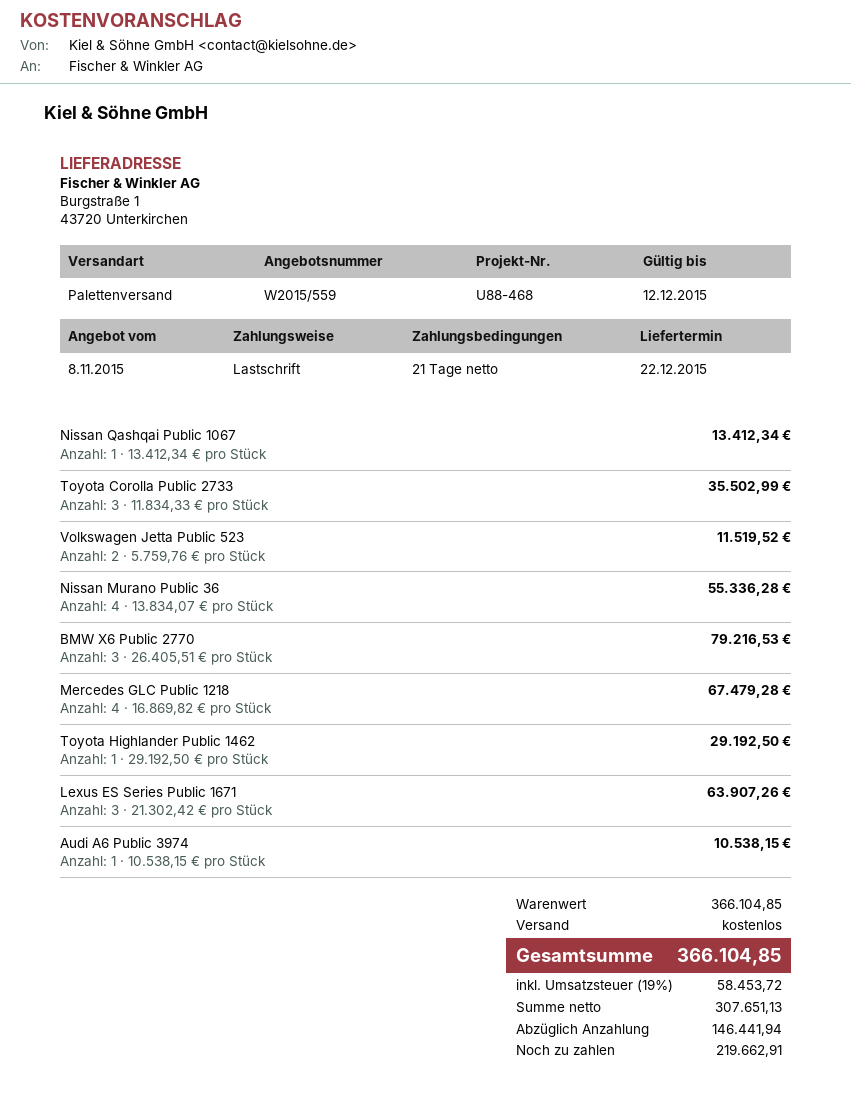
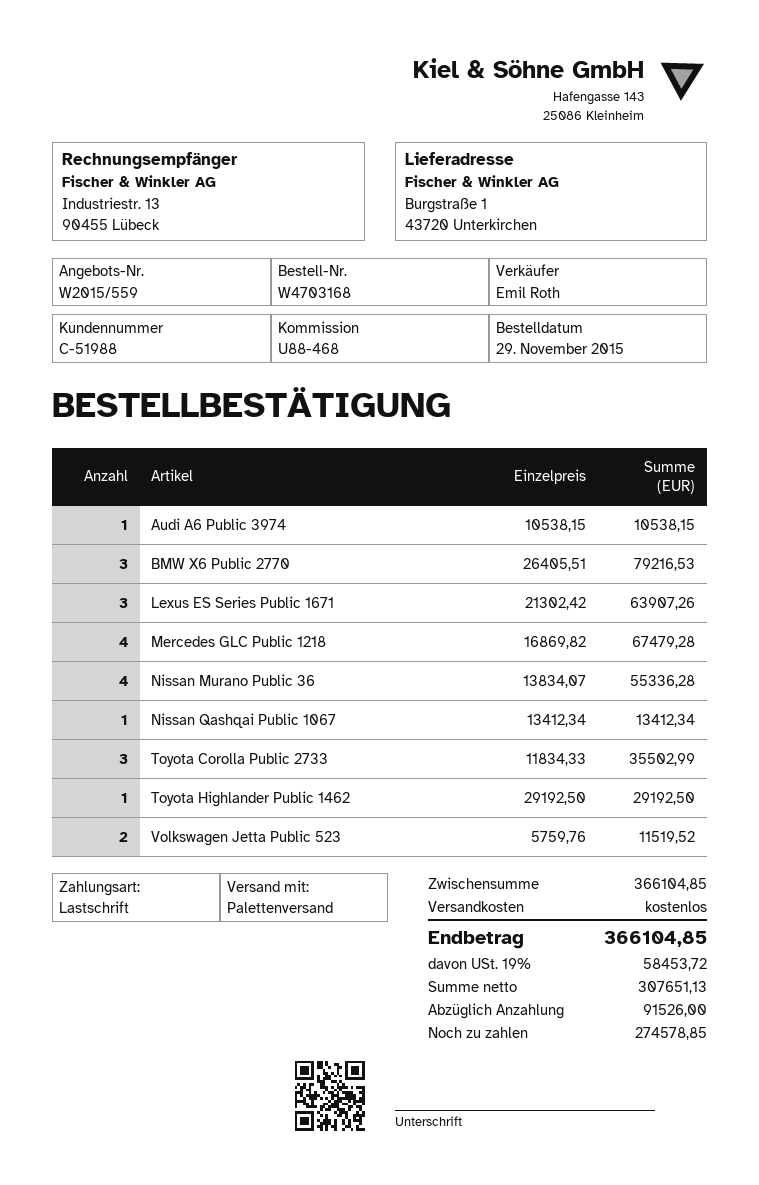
deposit: 146441.94 -> 91526.00
balance: 219662.91 -> 274578.85

